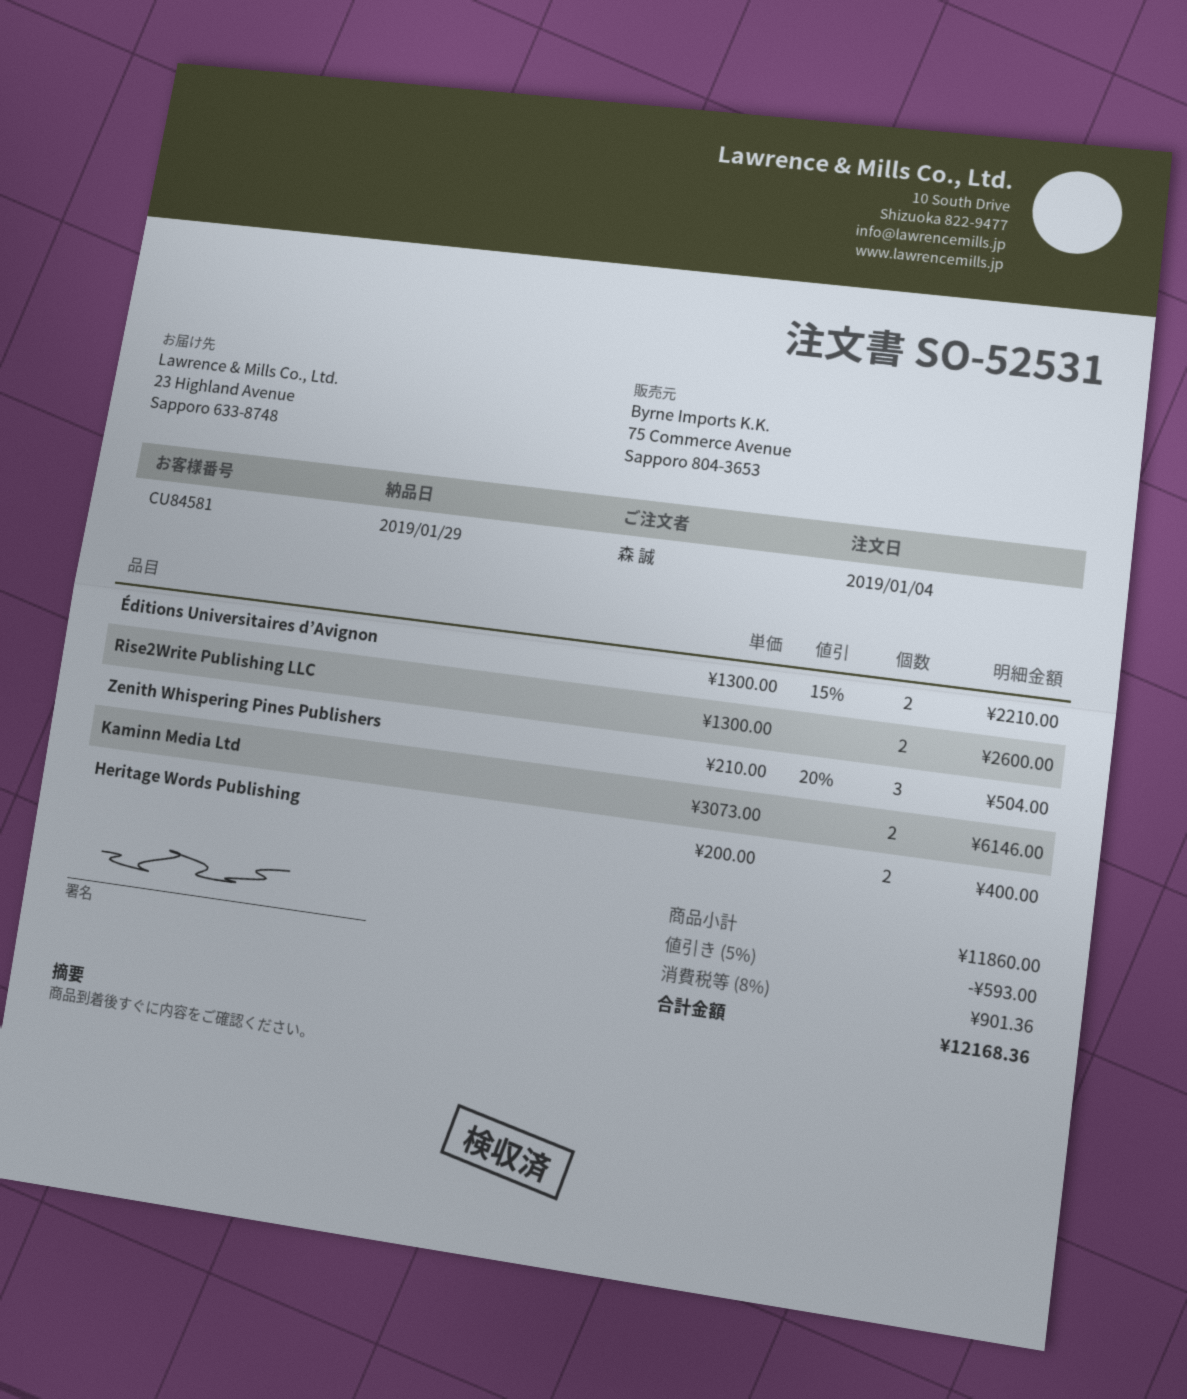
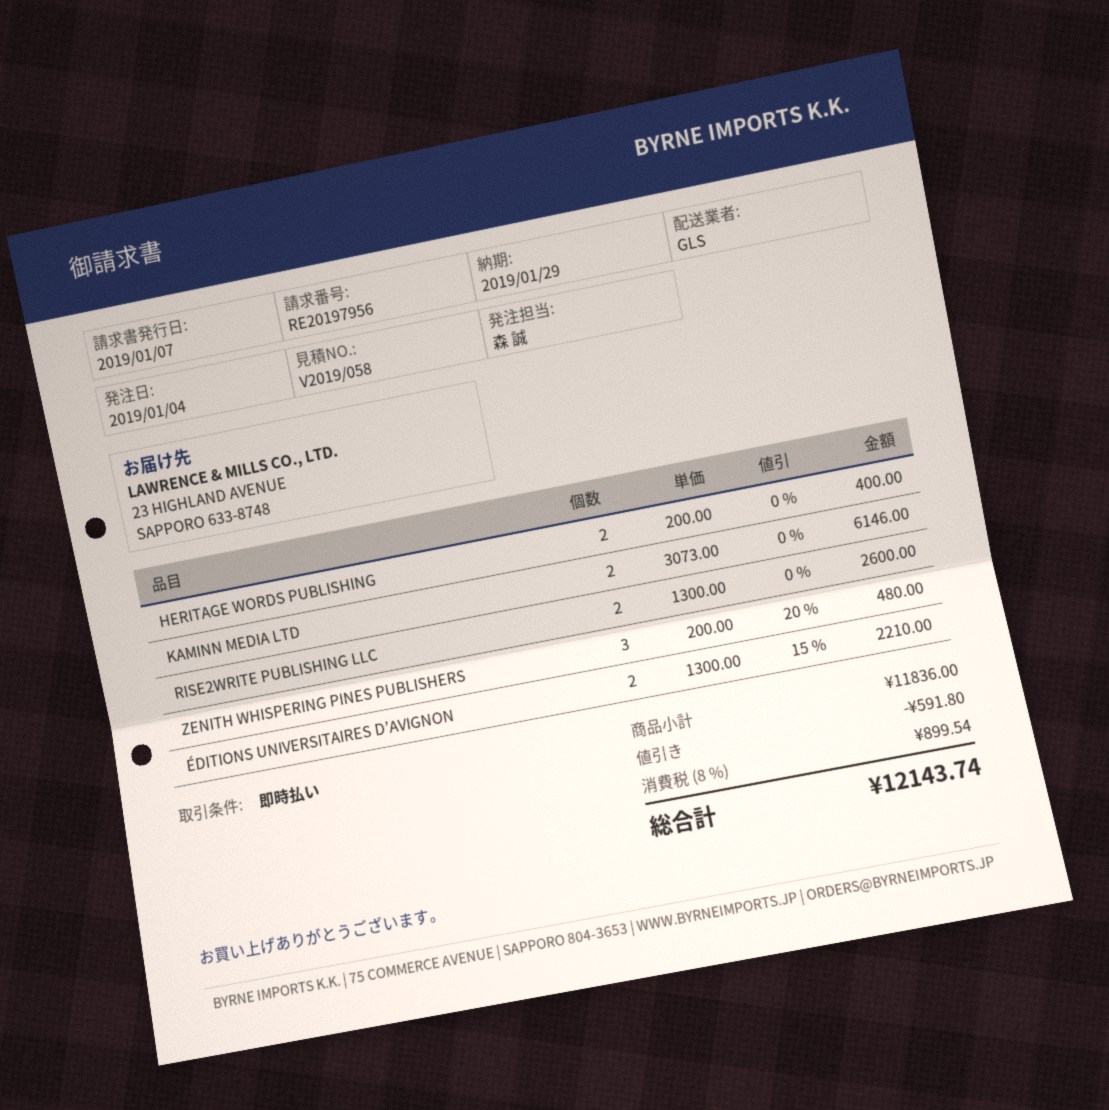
Zenith Whispering Pines Publishers: 3 x 210.00 - 20% = 504.00 -> 3 x 200.00 - 20% = 480.00
subtotal: 11860.00 -> 11836.00
discount: 593.00 -> 591.80
tax: 8% = 901.36 -> 8% = 899.54
total: 12168.36 -> 12143.74

